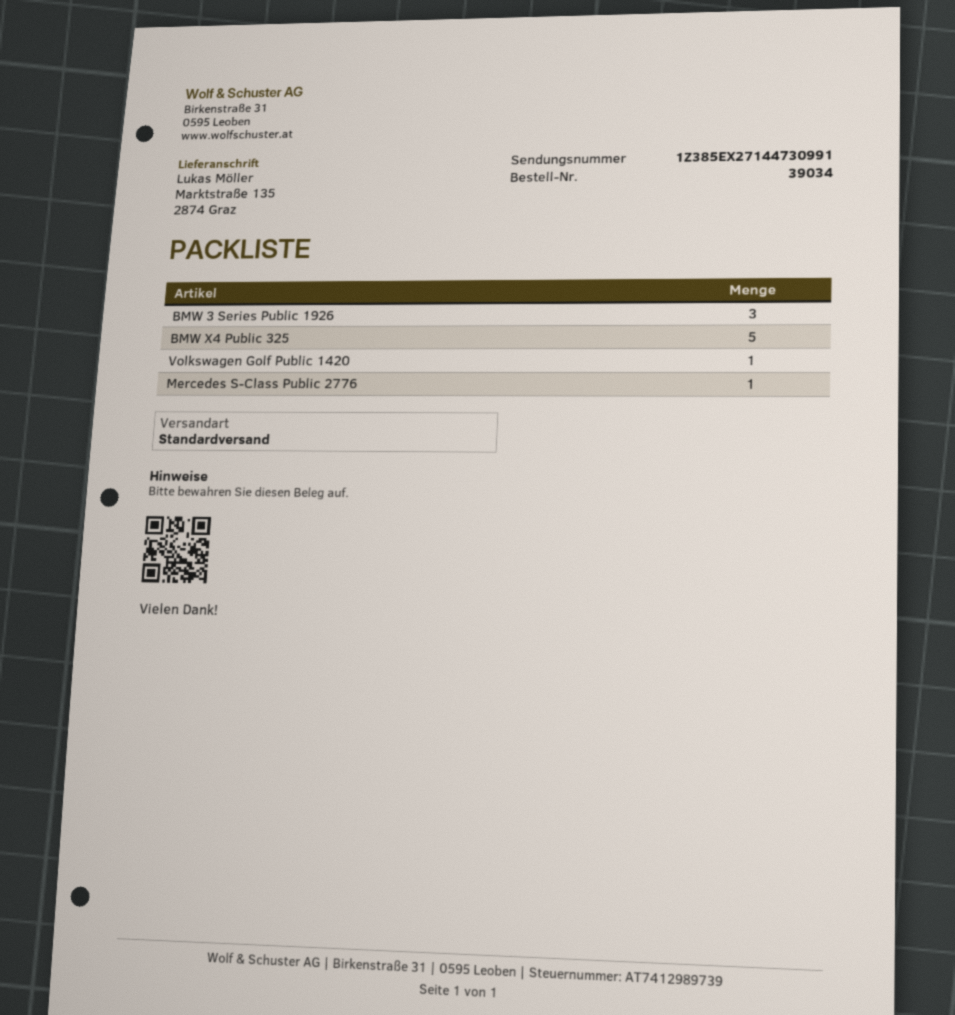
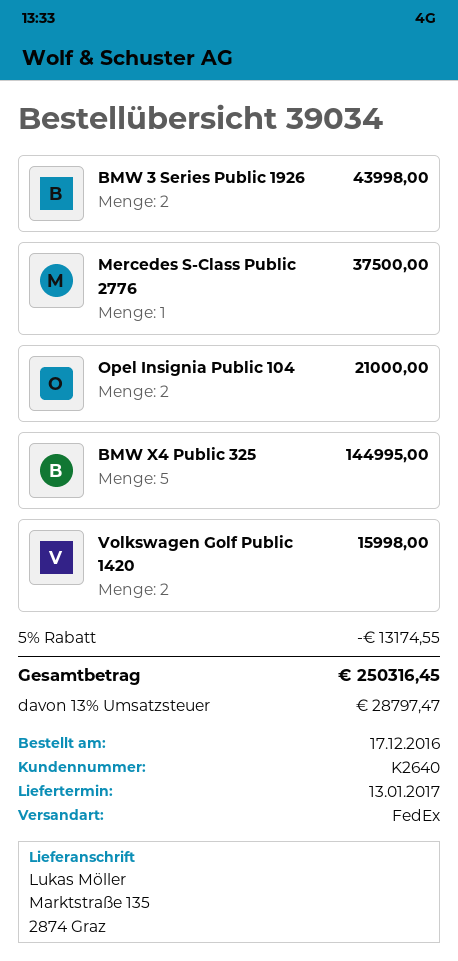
shipping method: standard -> FedEx
BMW 3 Series Public 1926: 3 -> 2
Volkswagen Golf Public 1420: 1 -> 2
Opel Insignia Public 104: none -> 2

